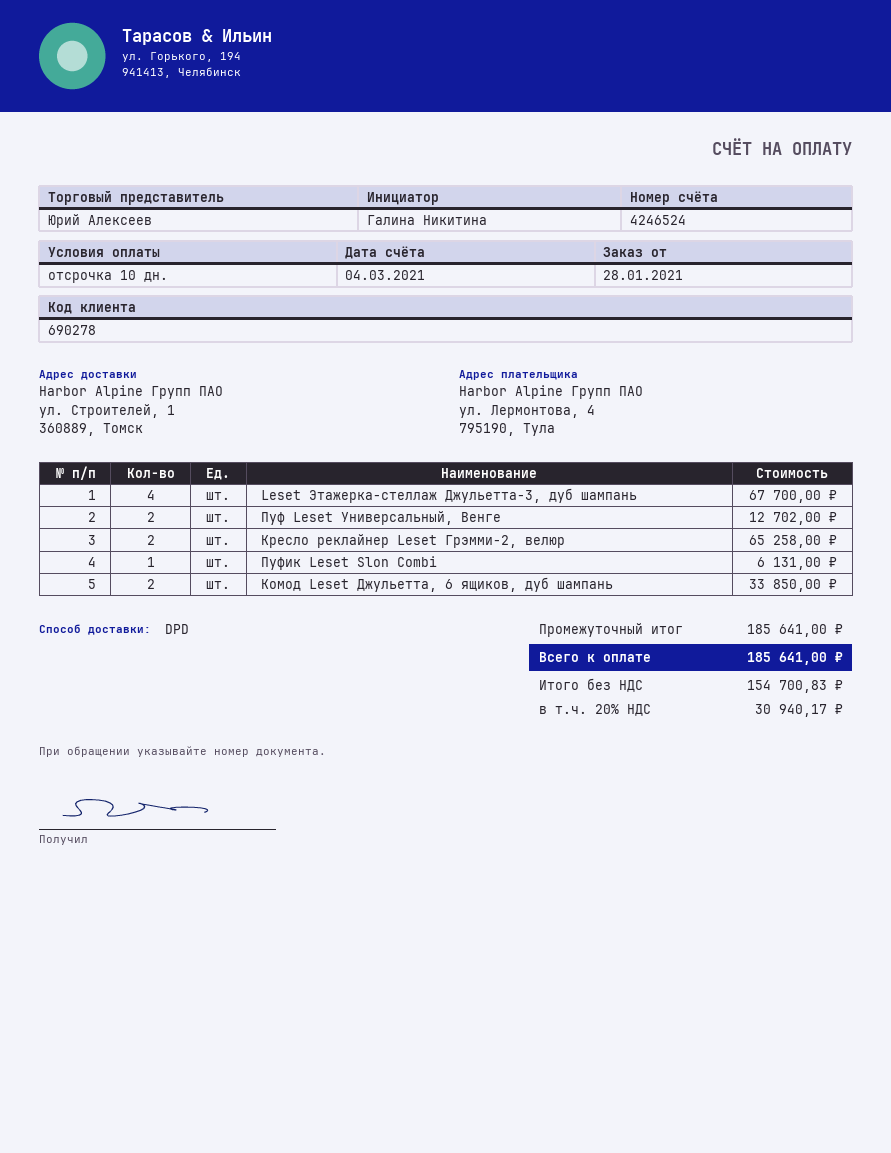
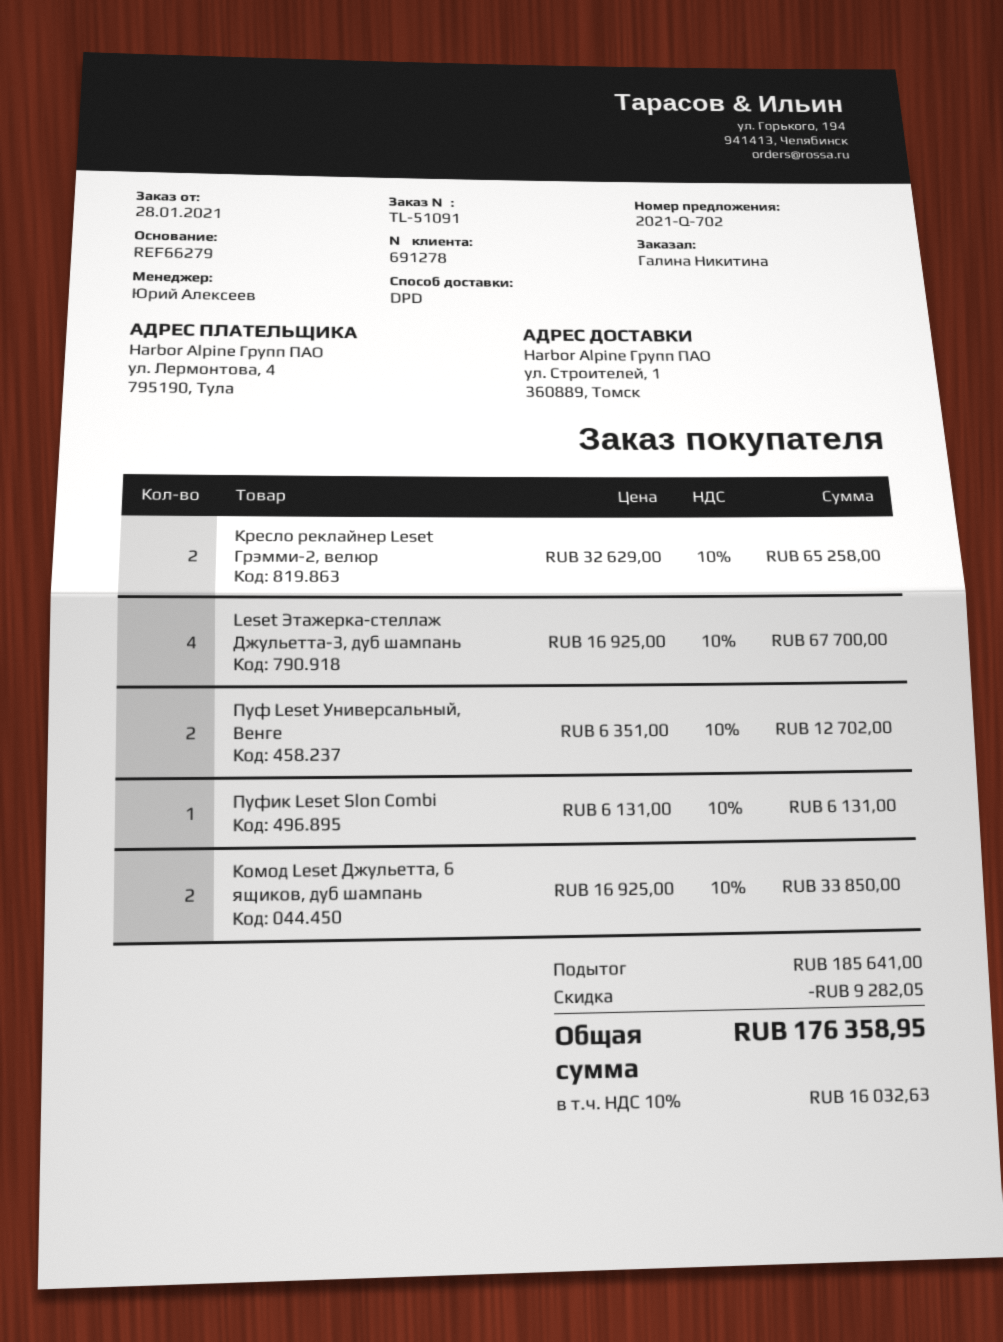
customer number: 690278 -> 691278
discount: none -> 9282.05
tax: 20% = 30940.17 -> 10% = 16032.63
total: 185641.00 -> 176358.95

